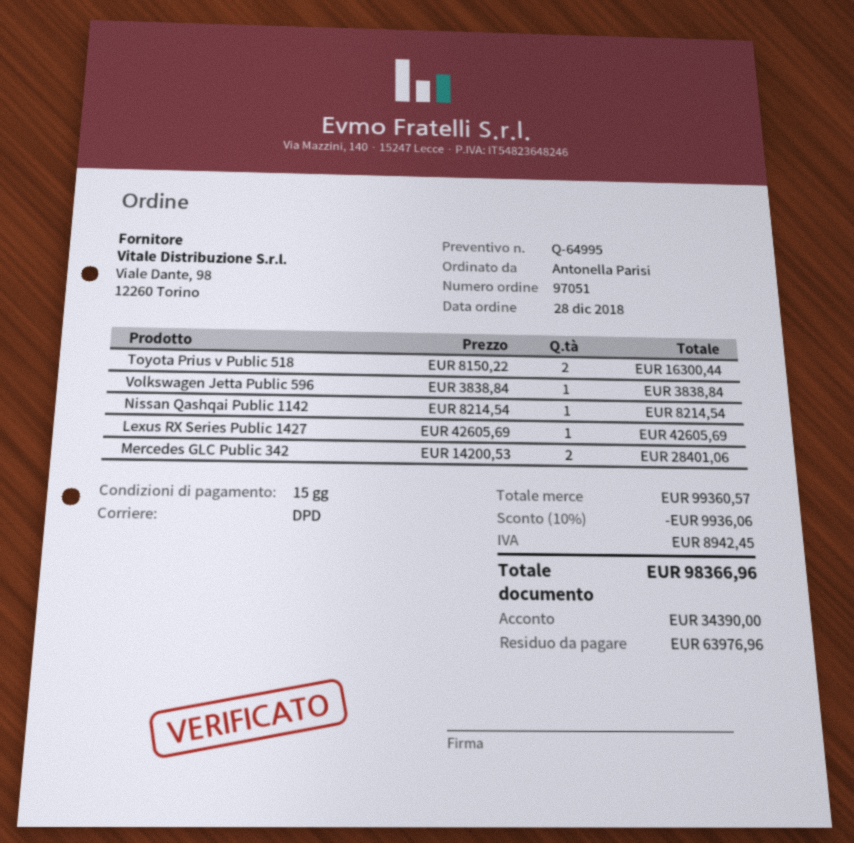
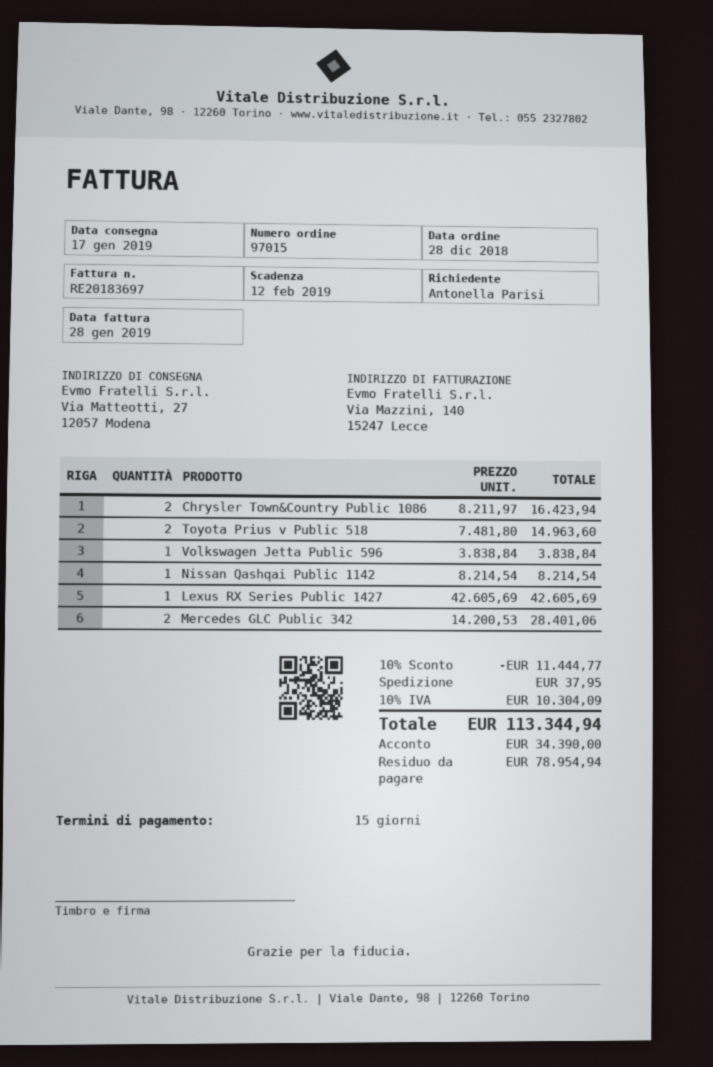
order number: 97051 -> 97015
Toyota Prius v Public 518: 2 x 8150.22 = 16300.44 -> 2 x 7481.80 = 14963.60
Chrysler Town&Country Public 1086: none -> 2 x 8211.97 = 16423.94
discount: 10% = 9936.06 -> 10% = 11444.77
shipping: none -> 37.95
tax: 8942.45 -> 10304.09
total: 98366.96 -> 113344.94
balance: 63976.96 -> 78954.94

